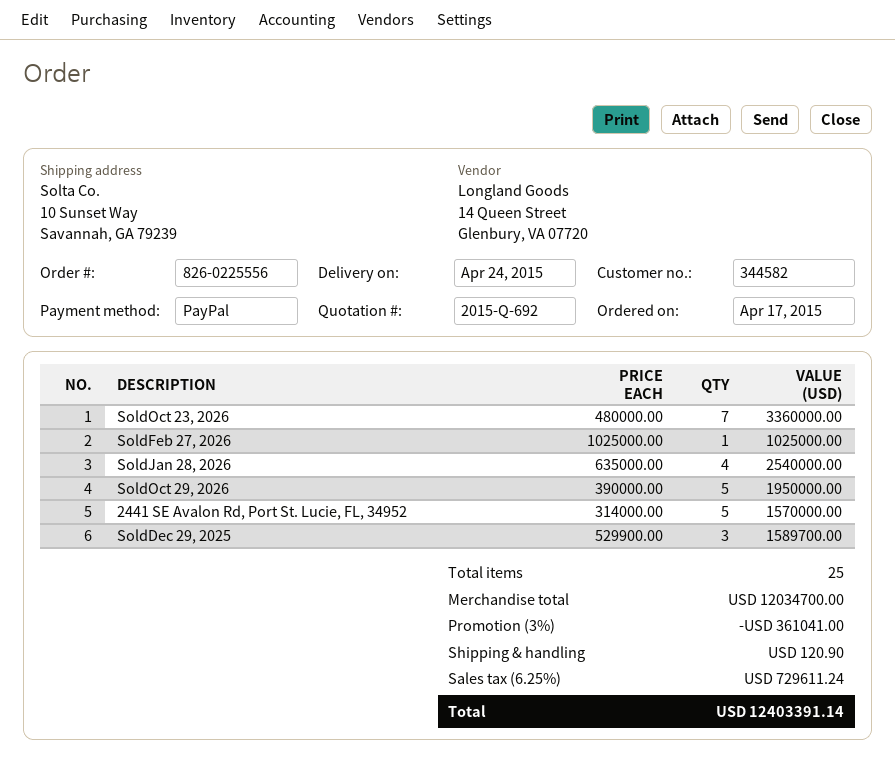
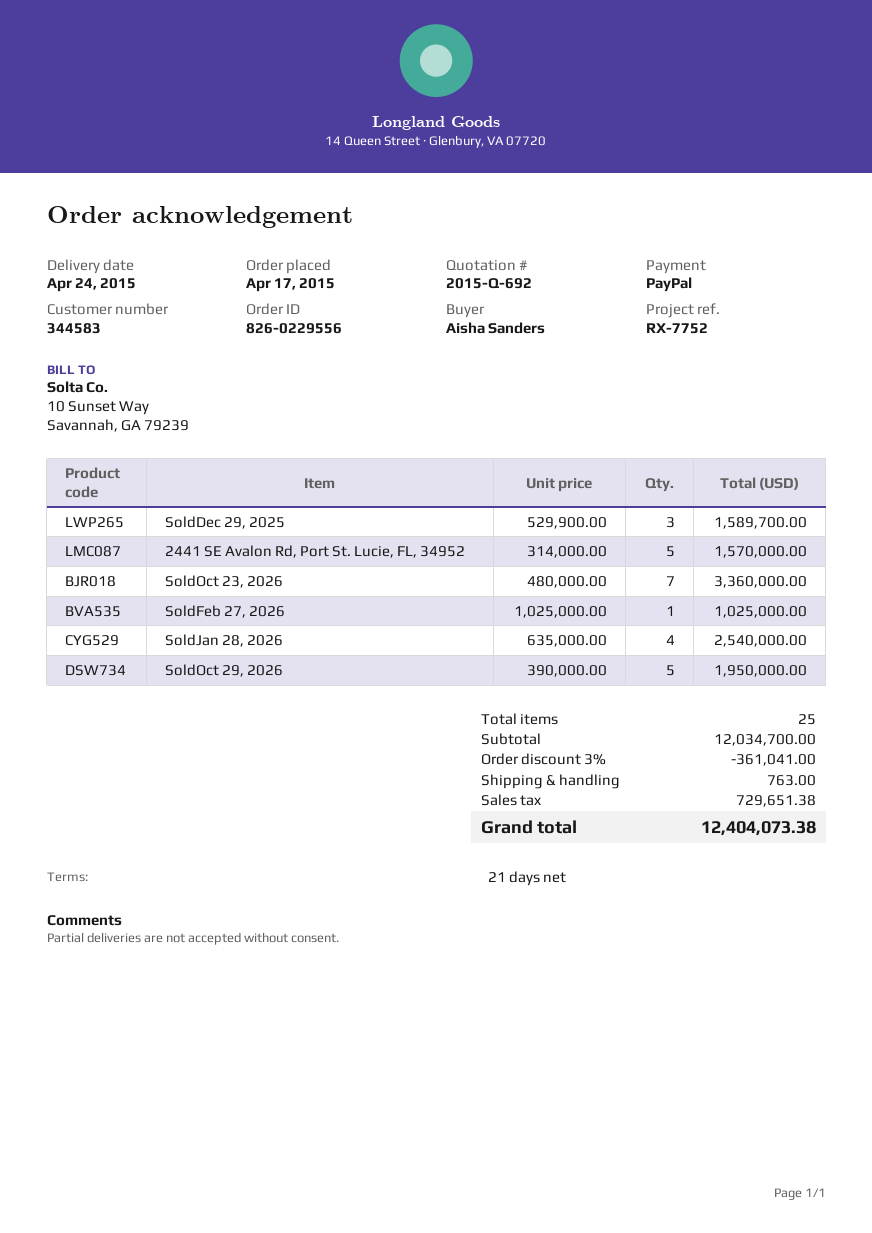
order number: 826-0225556 -> 826-0229556
customer number: 344582 -> 344583
shipping: 120.90 -> 763.00
tax: 729611.24 -> 729651.38
total: 12403391.14 -> 12404073.38

